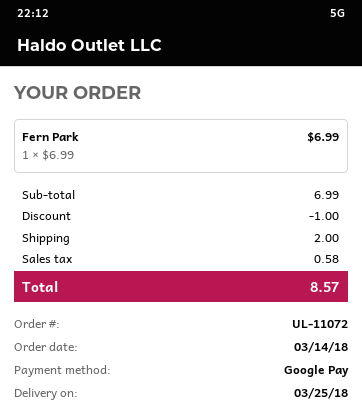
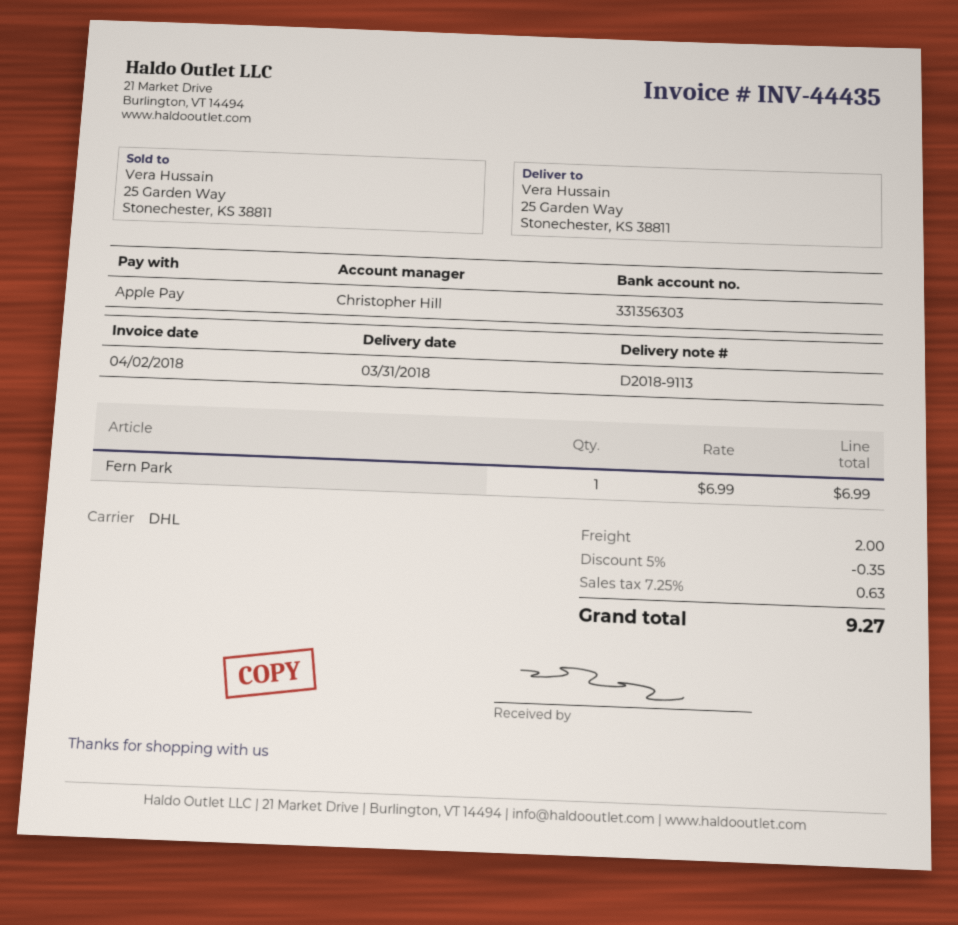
delivery date: 2018-03-25 -> 2018-03-31
payment method: Google Pay -> Apple Pay
discount: 1.00 -> 0.35
tax: 0.58 -> 0.63
total: 8.57 -> 9.27

